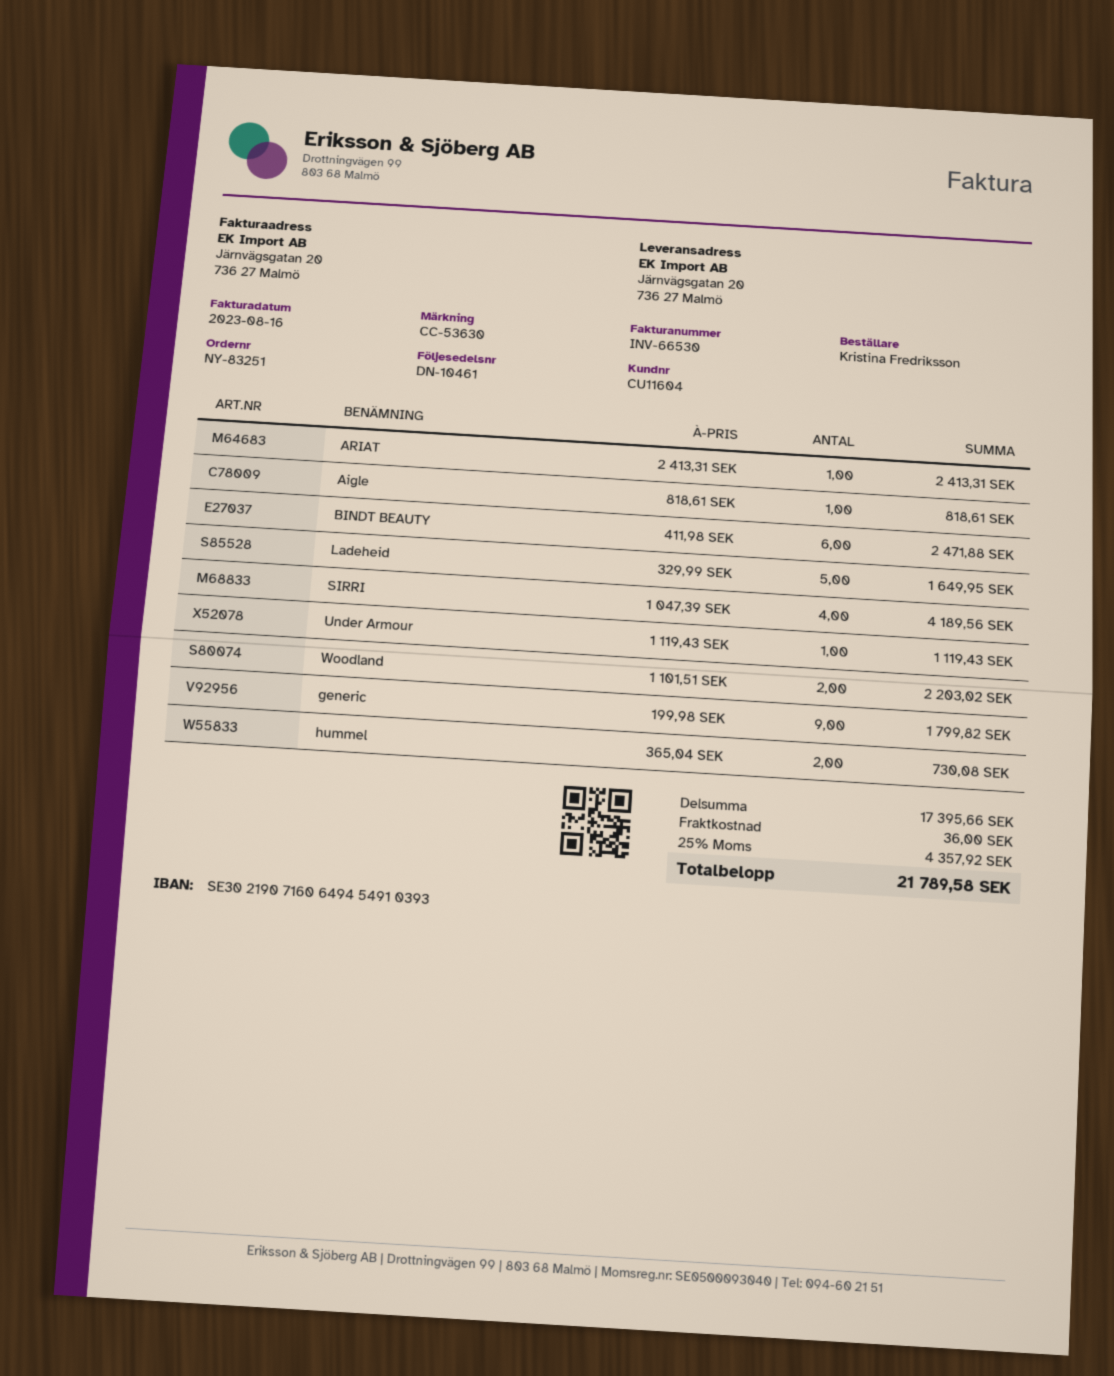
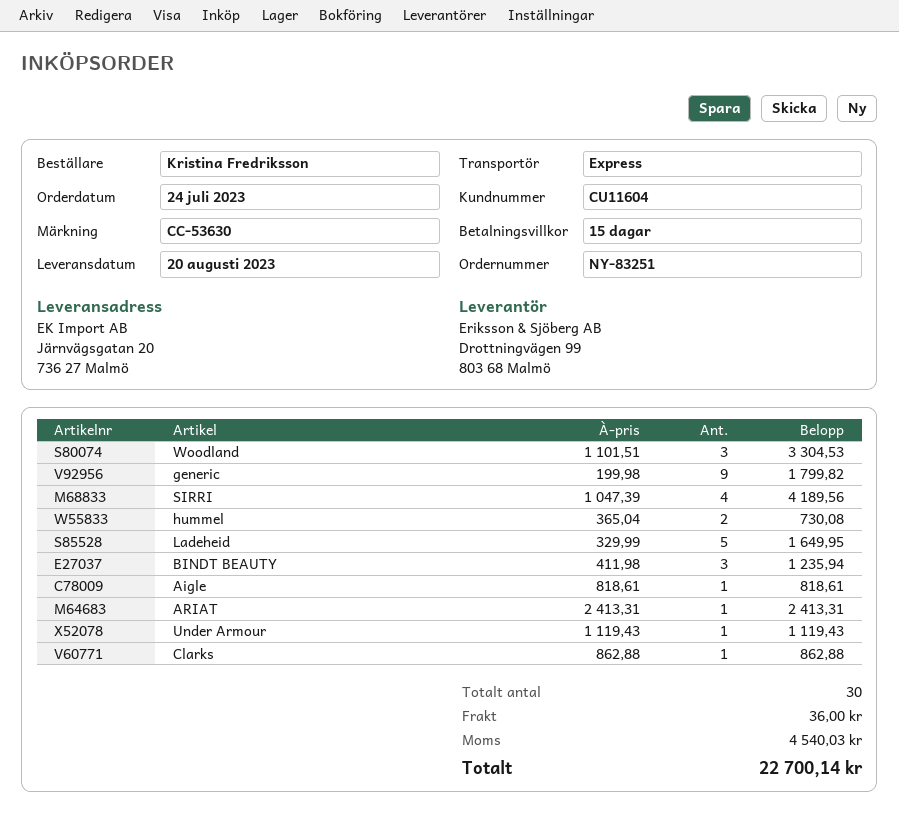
BINDT BEAUTY: 6 x 411.98 = 2471.88 -> 3 x 411.98 = 1235.94
Woodland: 2 x 1101.51 = 2203.02 -> 3 x 1101.51 = 3304.53
Clarks: none -> 1 x 862.88 = 862.88
tax: 4357.92 -> 4540.03
total: 21789.58 -> 22700.14

